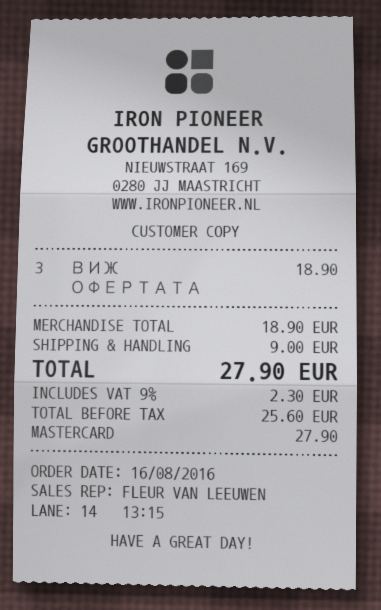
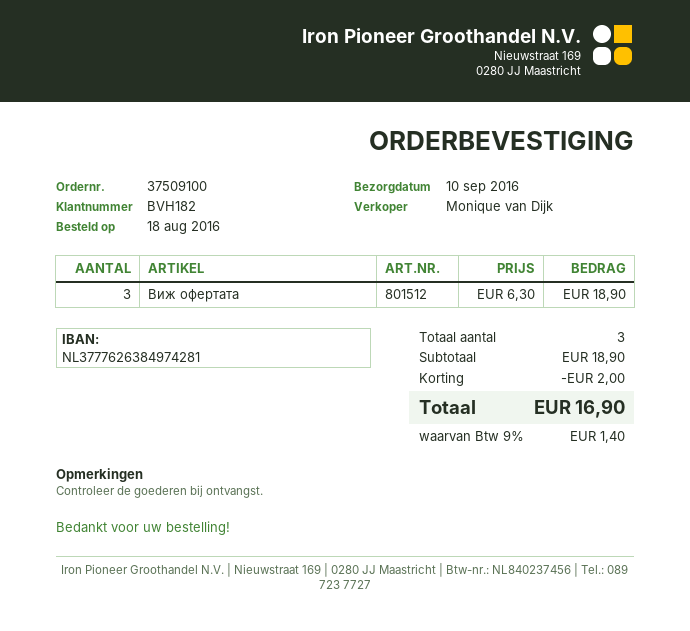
order date: 2016-08-16 -> 2016-08-18
sales rep: FLEUR VAN LEEUWEN -> Monique van Dijk
discount: none -> 2.00
shipping: 9.00 -> none
tax: 9% = 2.30 -> 9% = 1.40
total: 27.90 -> 16.90

